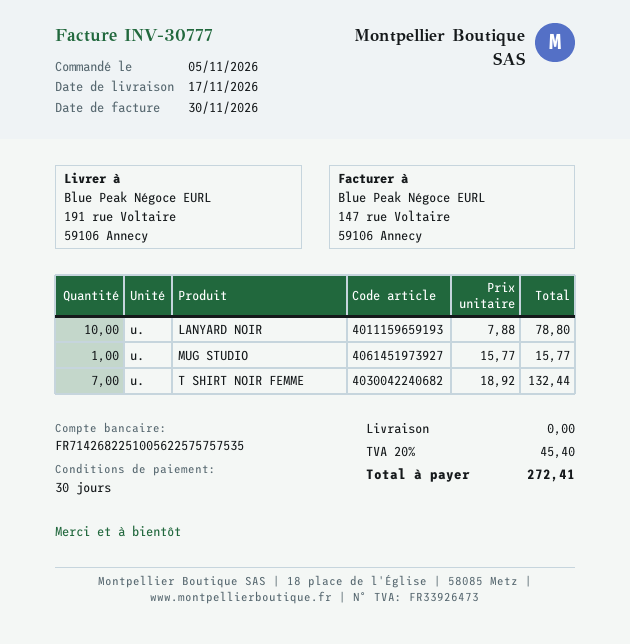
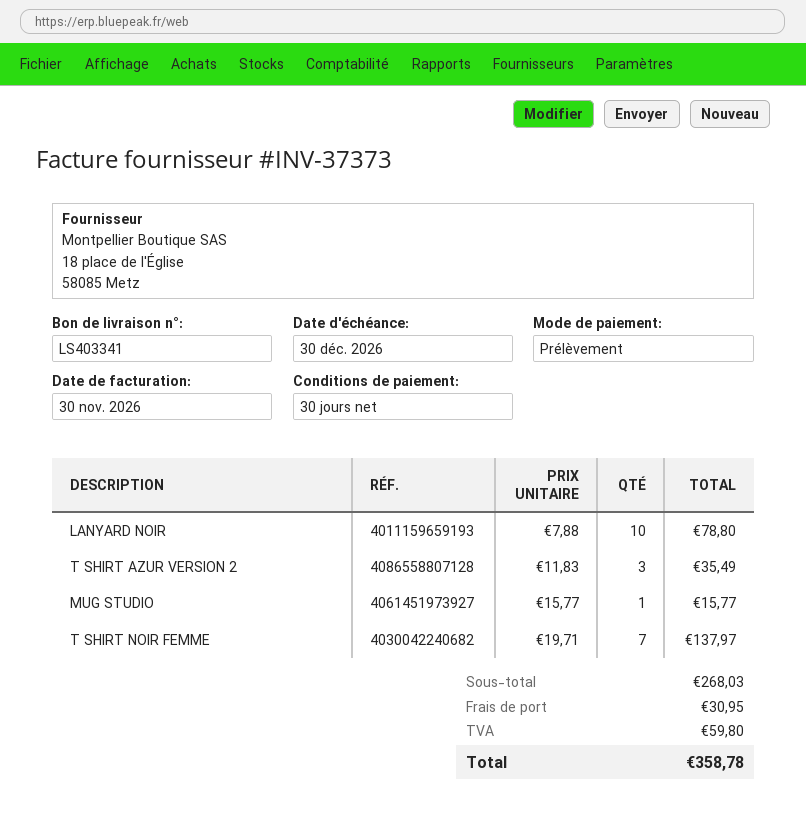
invoice number: INV-30777 -> INV-37373
T SHIRT NOIR FEMME: 7 x 18.92 = 132.44 -> 7 x 19.71 = 137.97
T SHIRT AZUR VERSION 2: none -> 3 x 11.83 = 35.49
shipping: 0.00 -> 30.95
tax: 45.40 -> 59.80
total: 272.41 -> 358.78

